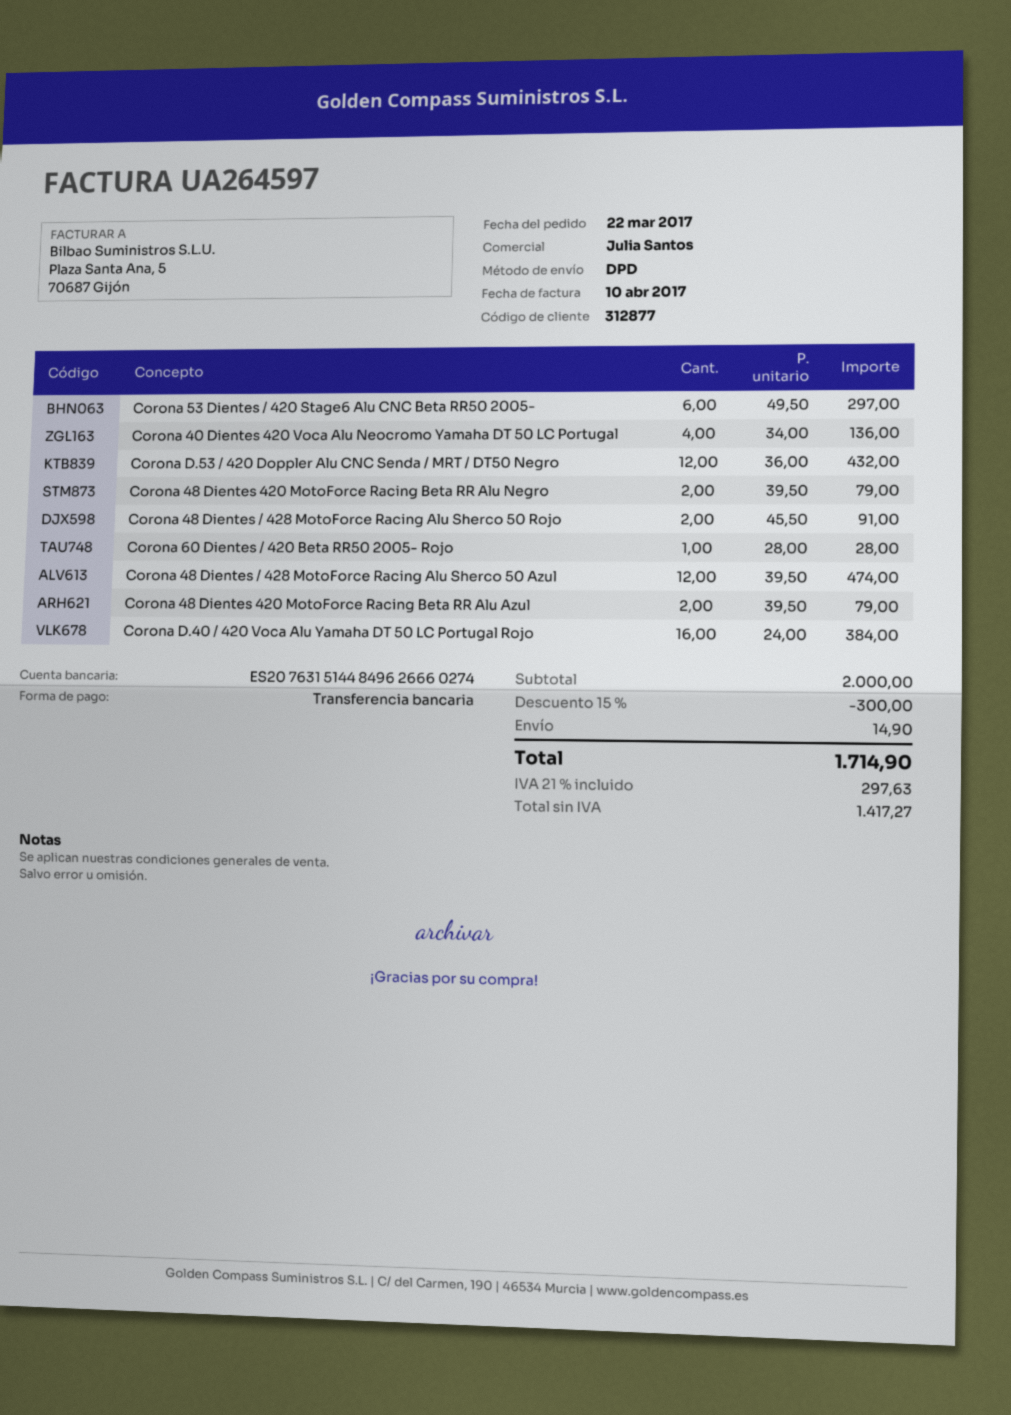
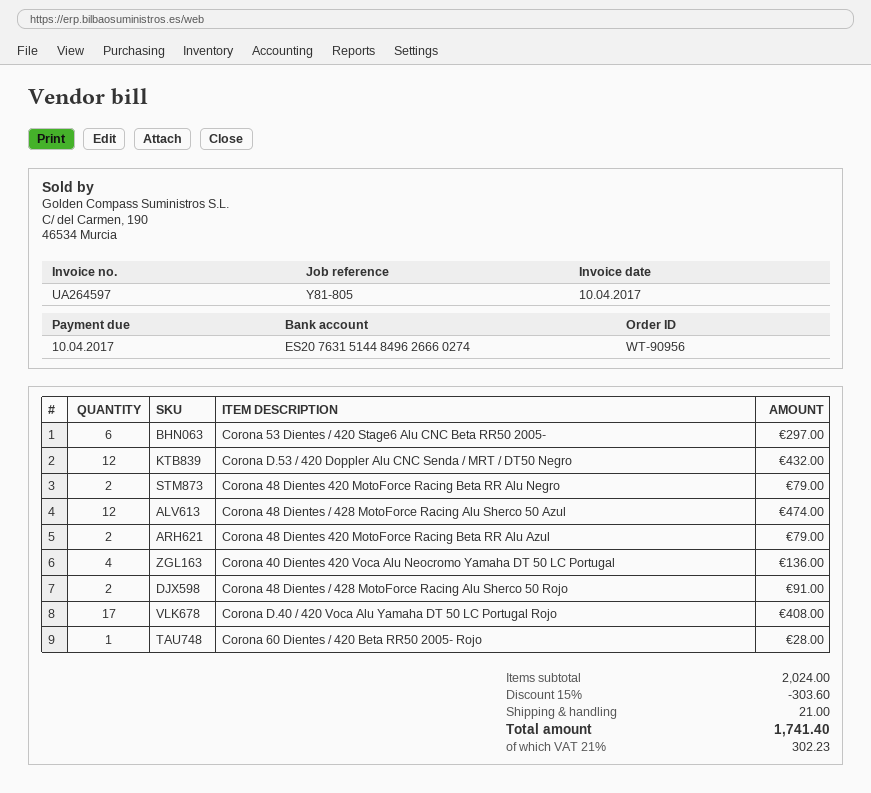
Corona D.40 / 420 Voca Alu Yamaha DT 50 LC Portugal Rojo: 16 for 384.00 -> 17 for 408.00
subtotal: 2000.00 -> 2024.00
discount: 15% = 300.00 -> 15% = 303.60
shipping: 14.90 -> 21.00
tax: 21% = 297.63 -> 21% = 302.23
total: 1714.90 -> 1741.40

